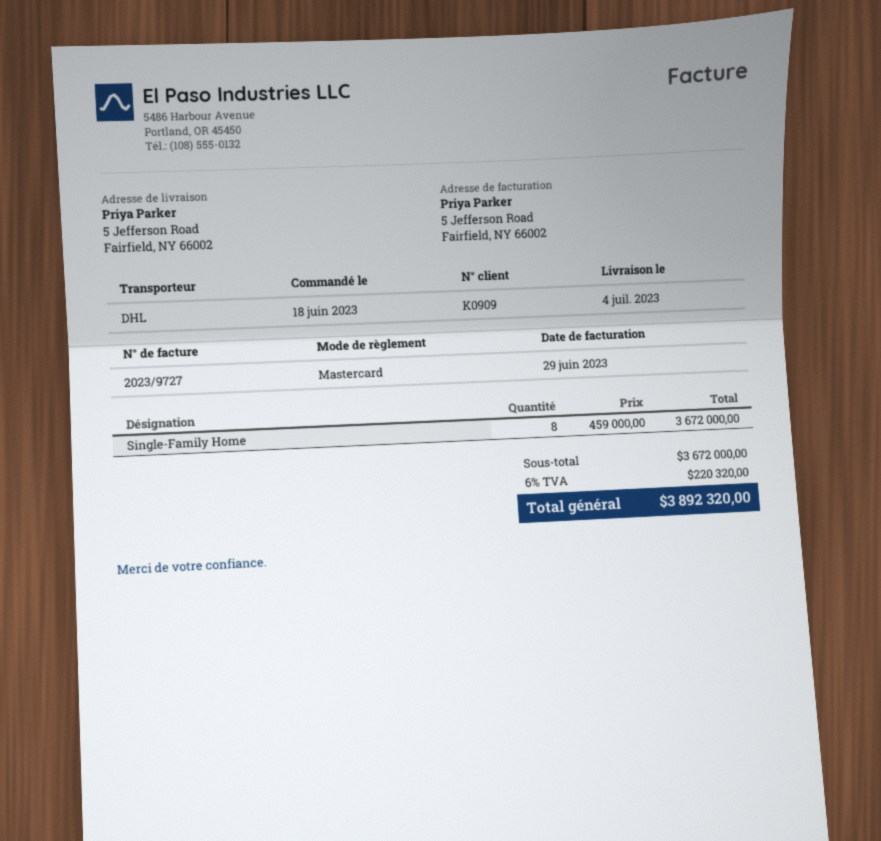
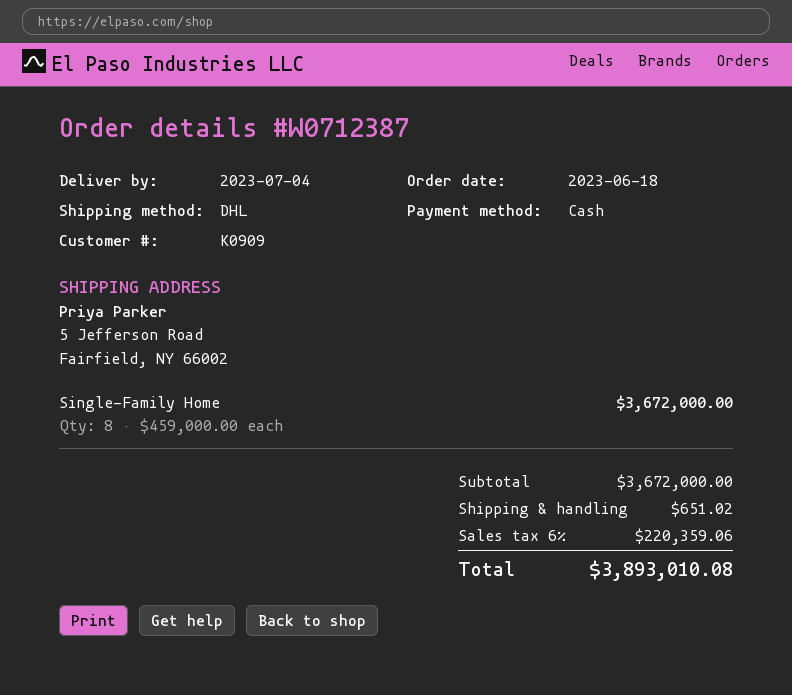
payment method: Mastercard -> cash
shipping: none -> 651.02
tax: 6% = 220320.00 -> 6% = 220359.06
total: 3892320.00 -> 3893010.08

